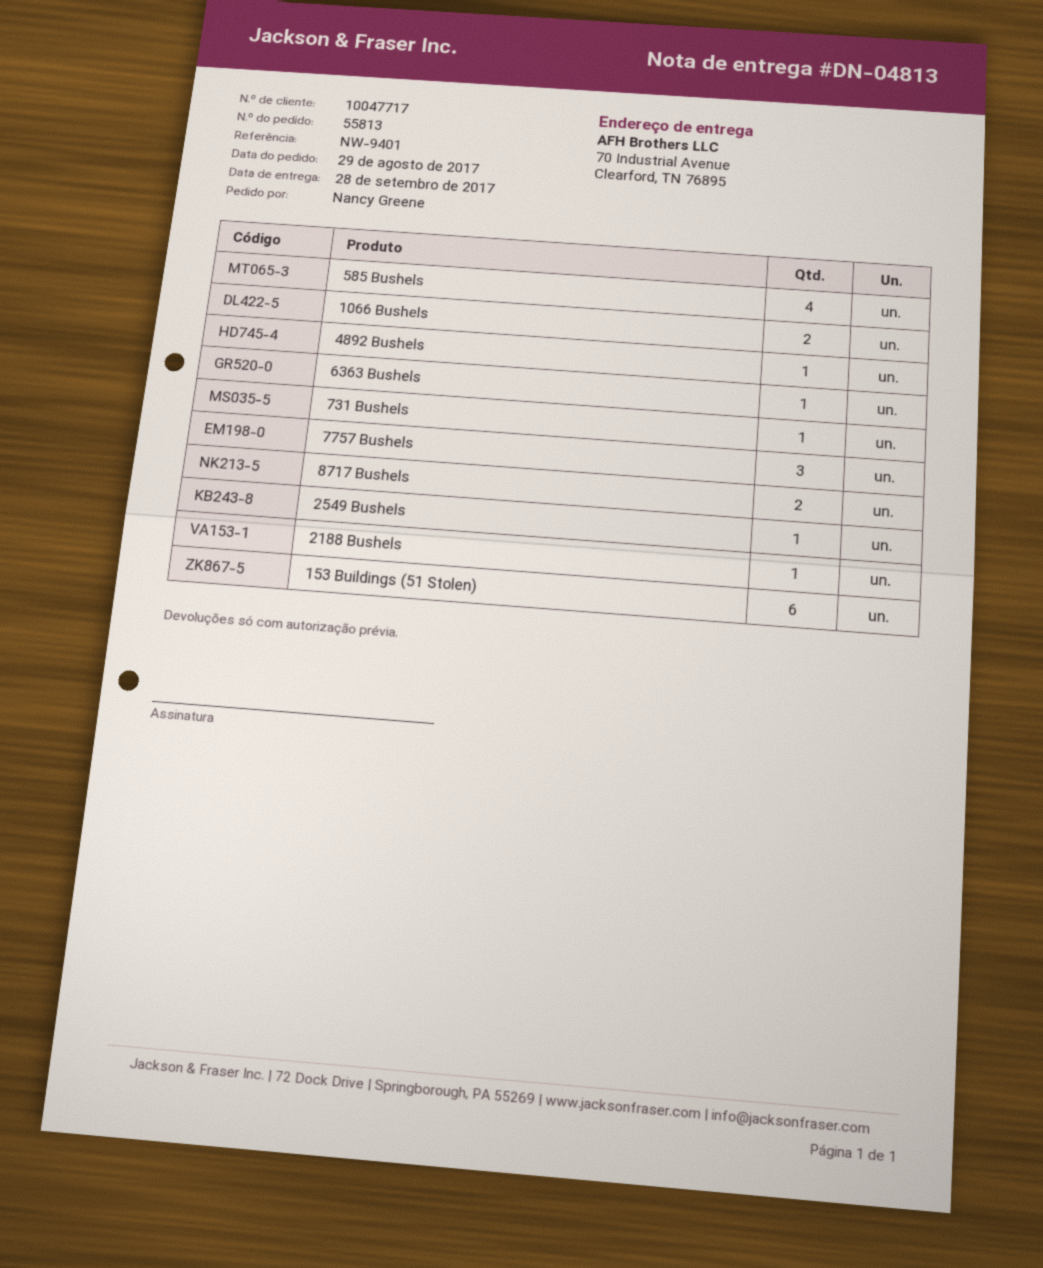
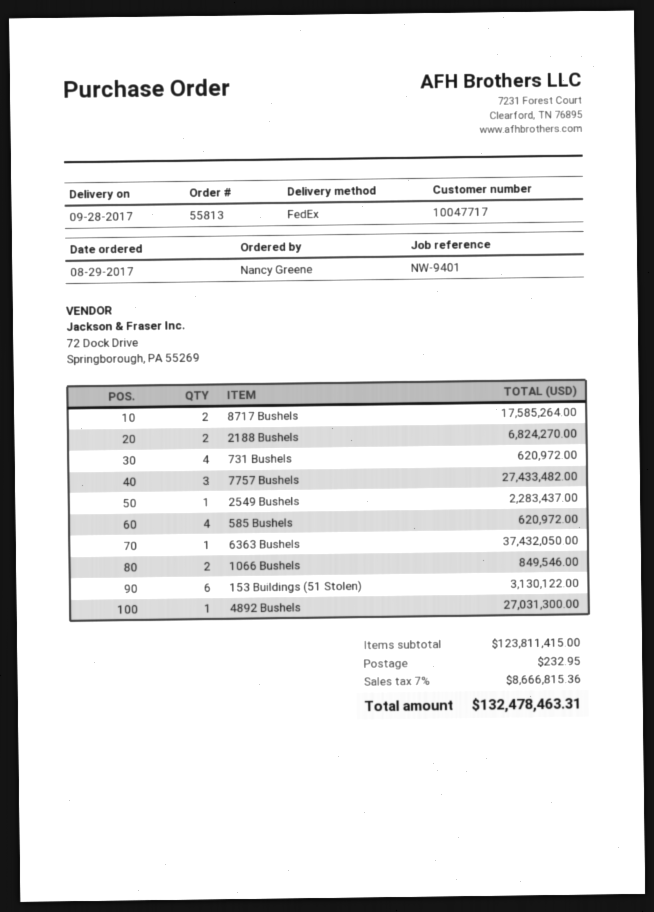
731 Bushels: 1 -> 4
2188 Bushels: 1 -> 2

